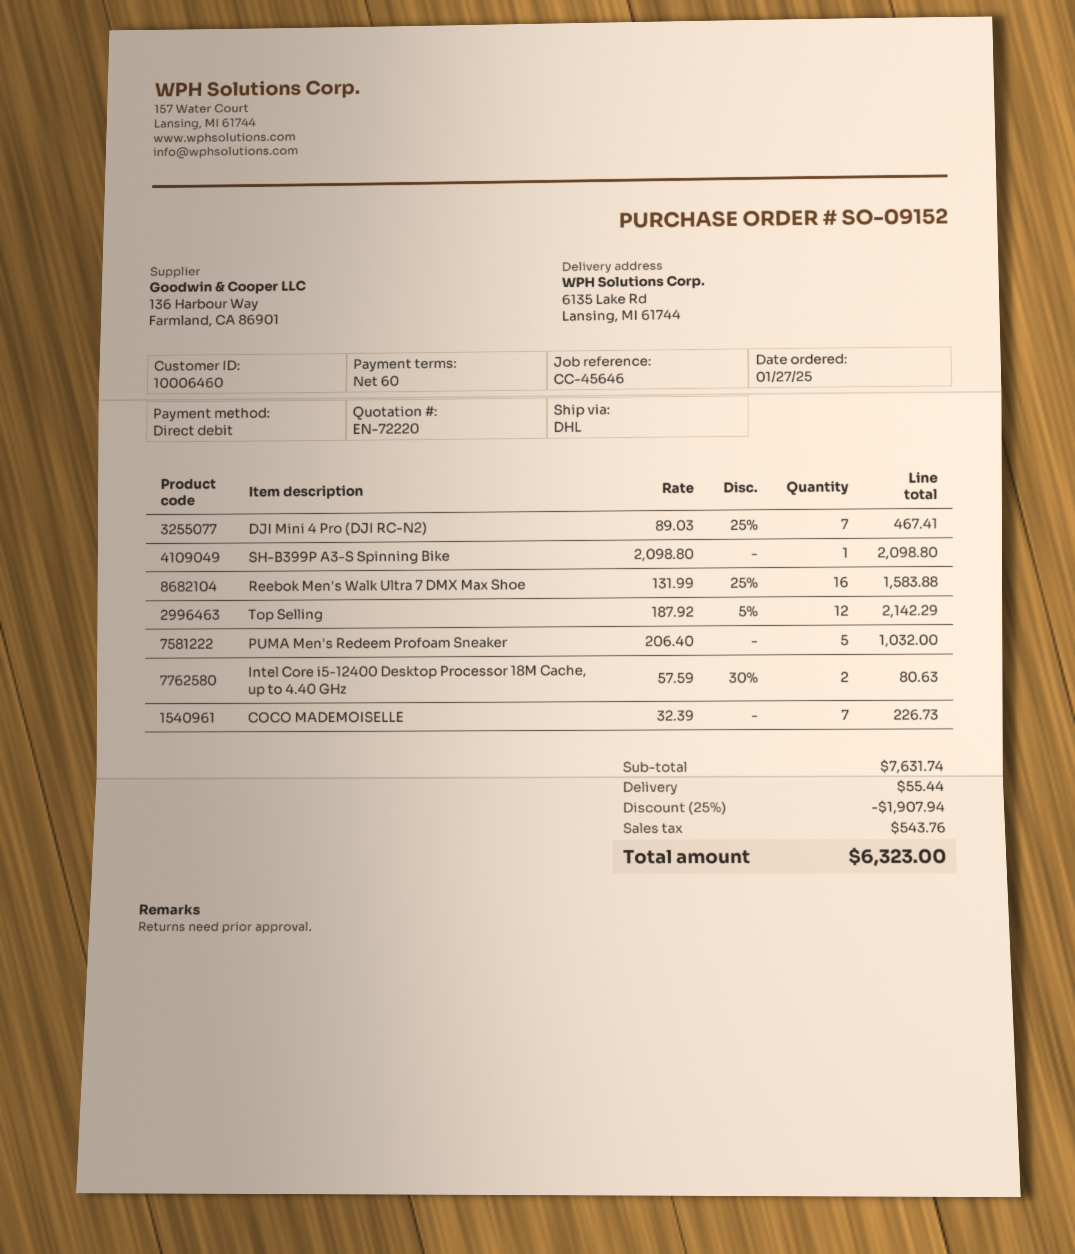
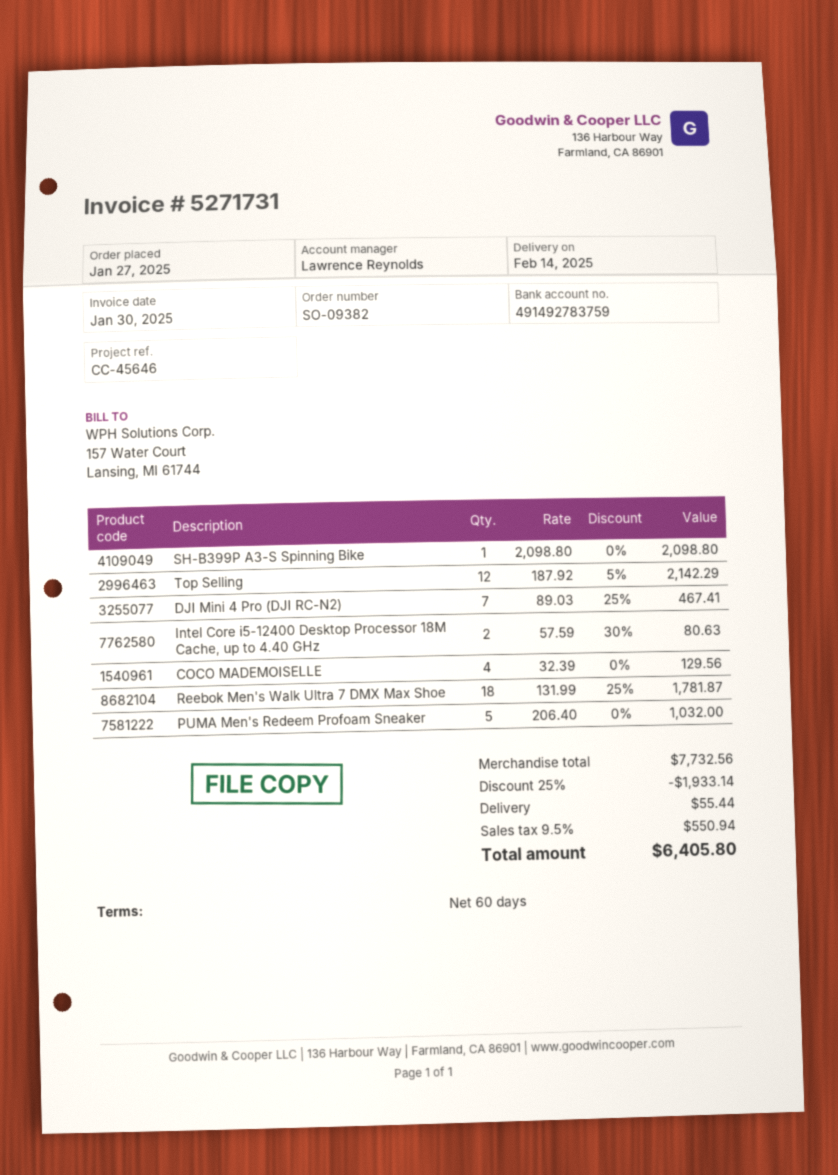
order number: SO-09152 -> SO-09382
Reebok Men's Walk Ultra 7 DMX Max Shoe: 16 x 131.99 - 25% = 1583.88 -> 18 x 131.99 - 25% = 1781.87
COCO MADEMOISELLE: 7 x 32.39 = 226.73 -> 4 x 32.39 = 129.56
subtotal: 7631.74 -> 7732.56
discount: 25% = 1907.94 -> 25% = 1933.14
tax: 543.76 -> 550.94
total: 6323.00 -> 6405.80

